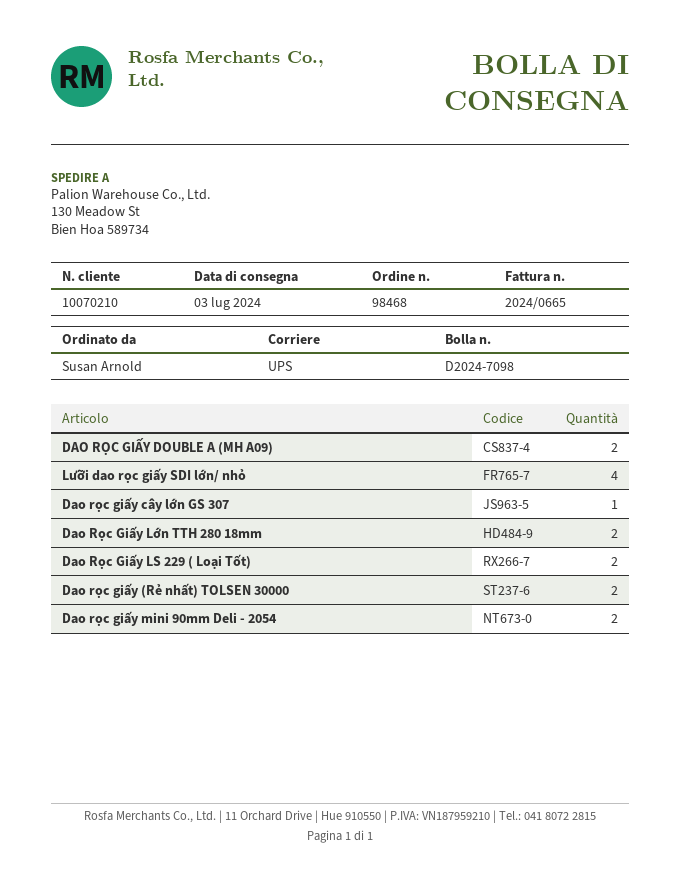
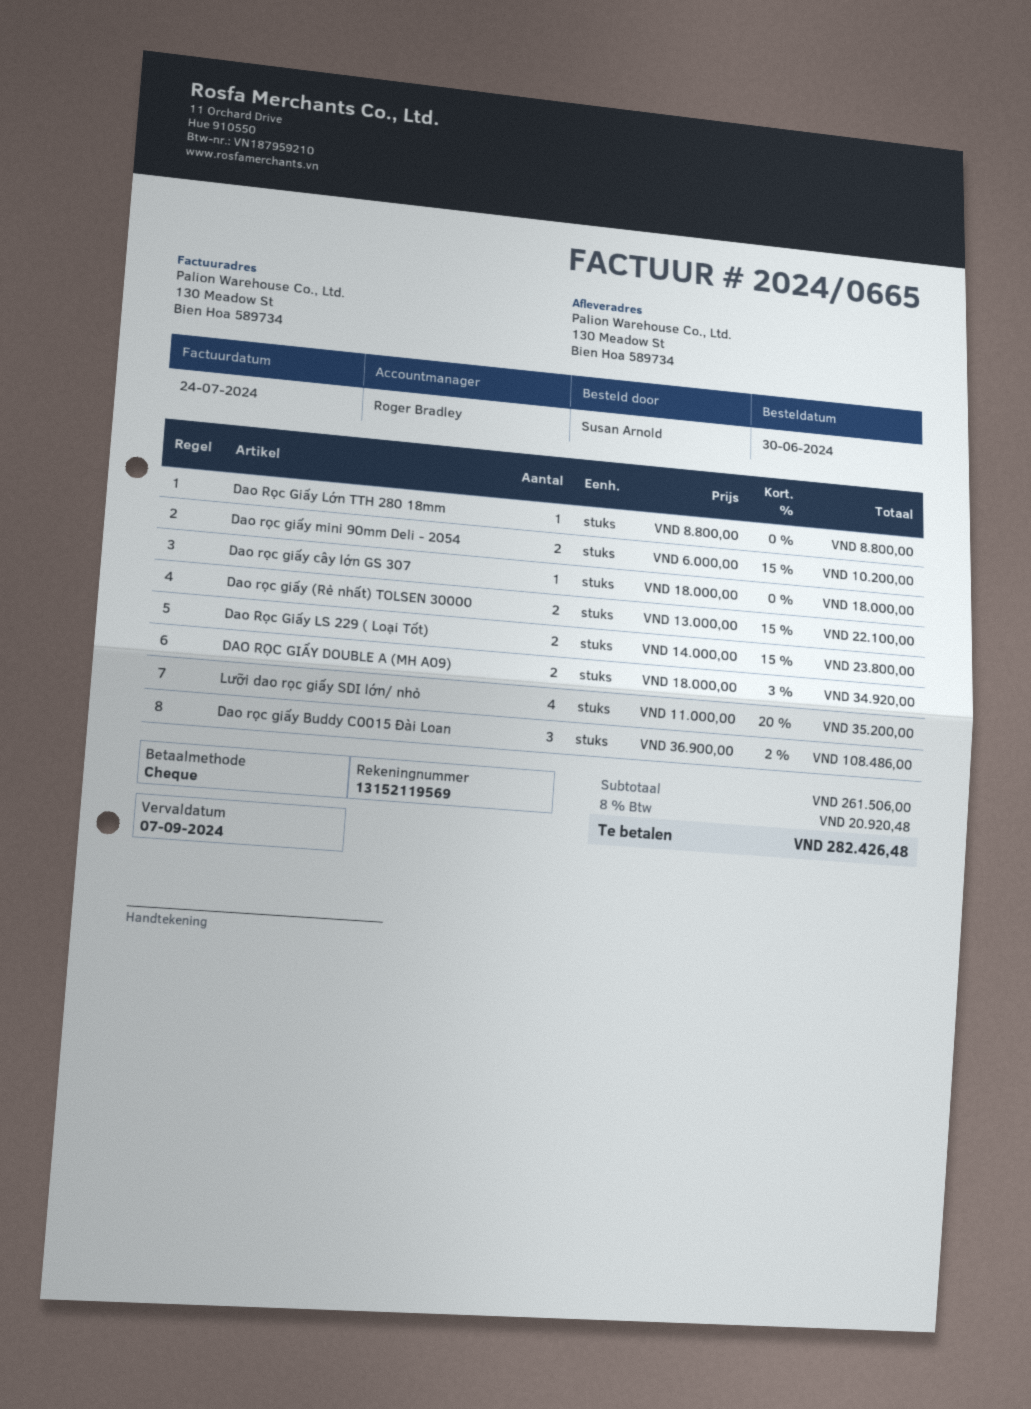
Dao Rọc Giấy Lớn TTH 280 18mm: 2 -> 1
Dao rọc giấy Buddy C0015 Đài Loan: none -> 3

